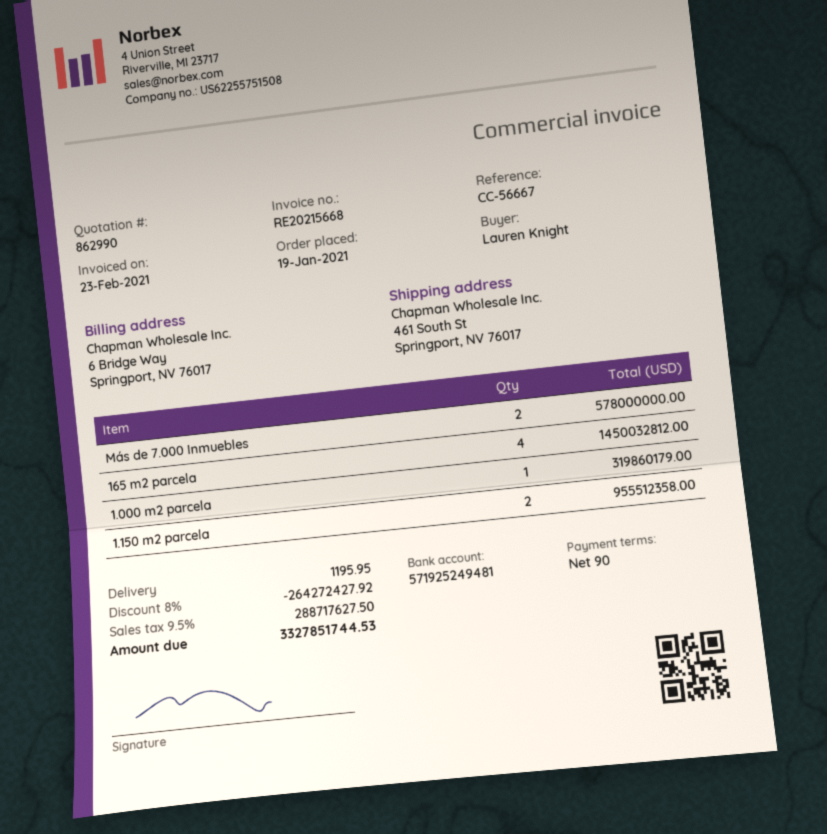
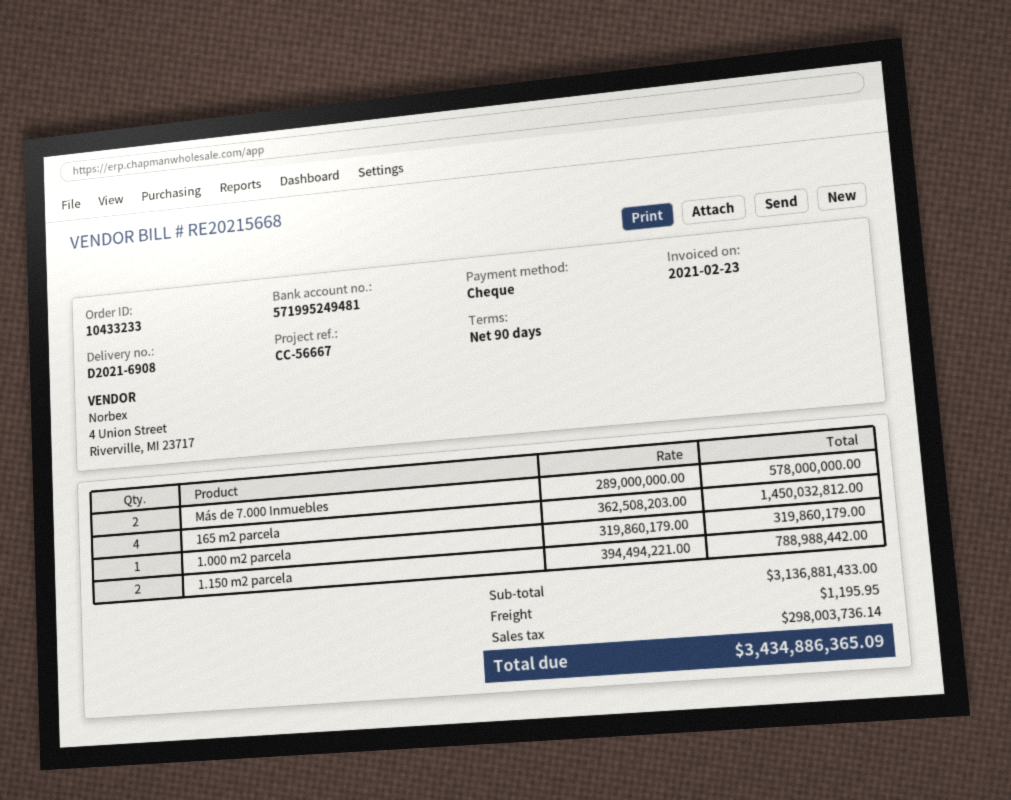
bank account: 571925249481 -> 571995249481
1.150 m2 parcela: 2 for 955512358.00 -> 2 for 788988442.00
discount: 8% = 264272427.92 -> none
tax: 288717627.50 -> 298003736.14
total: 3327851744.53 -> 3434886365.09

